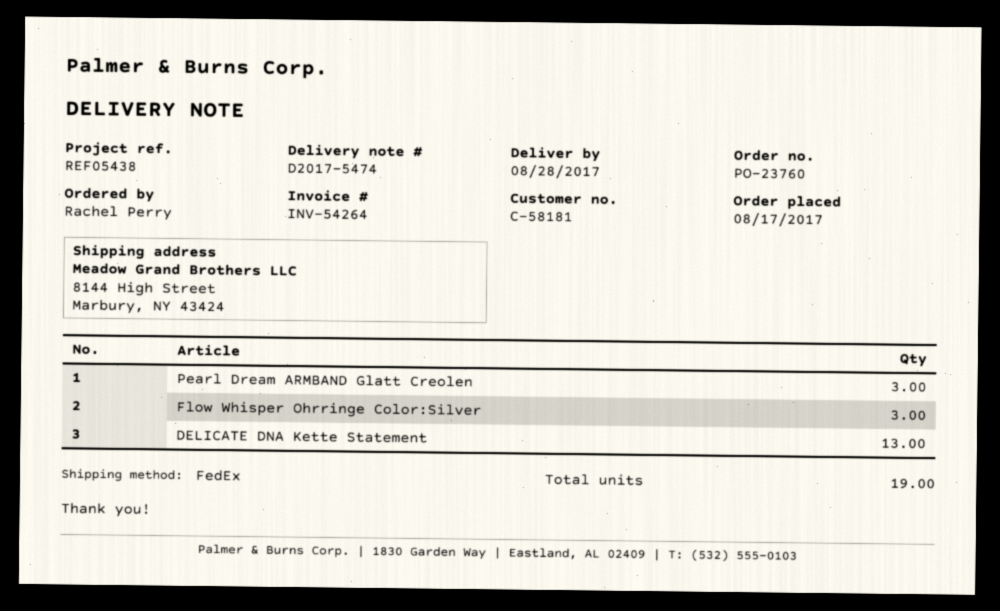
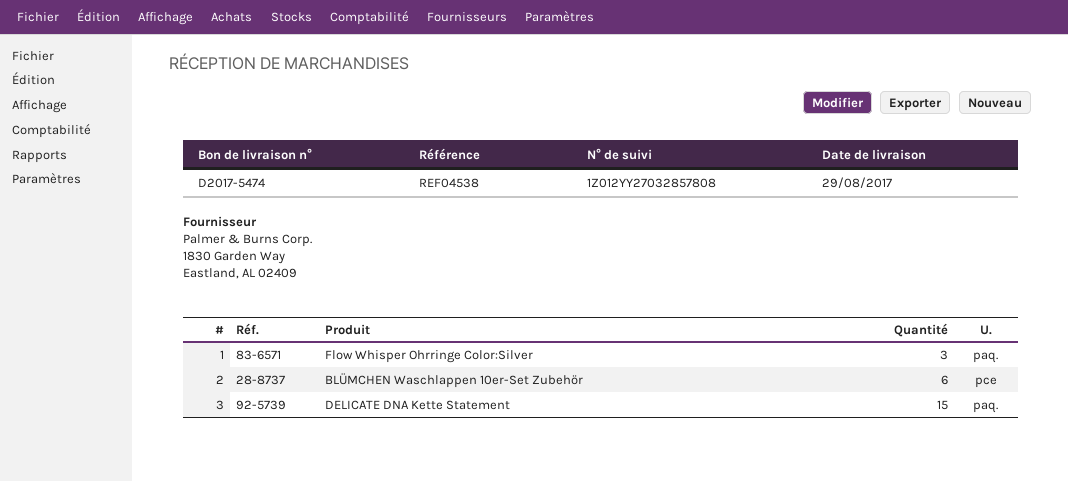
delivery date: 2017-08-28 -> 2017-08-29
reference: REF05438 -> REF04538
Pearl Dream ARMBAND Glatt Creolen: 3 -> none
DELICATE DNA Kette Statement: 13 -> 15
BLÜMCHEN Waschlappen 10er-Set Zubehör: none -> 6

